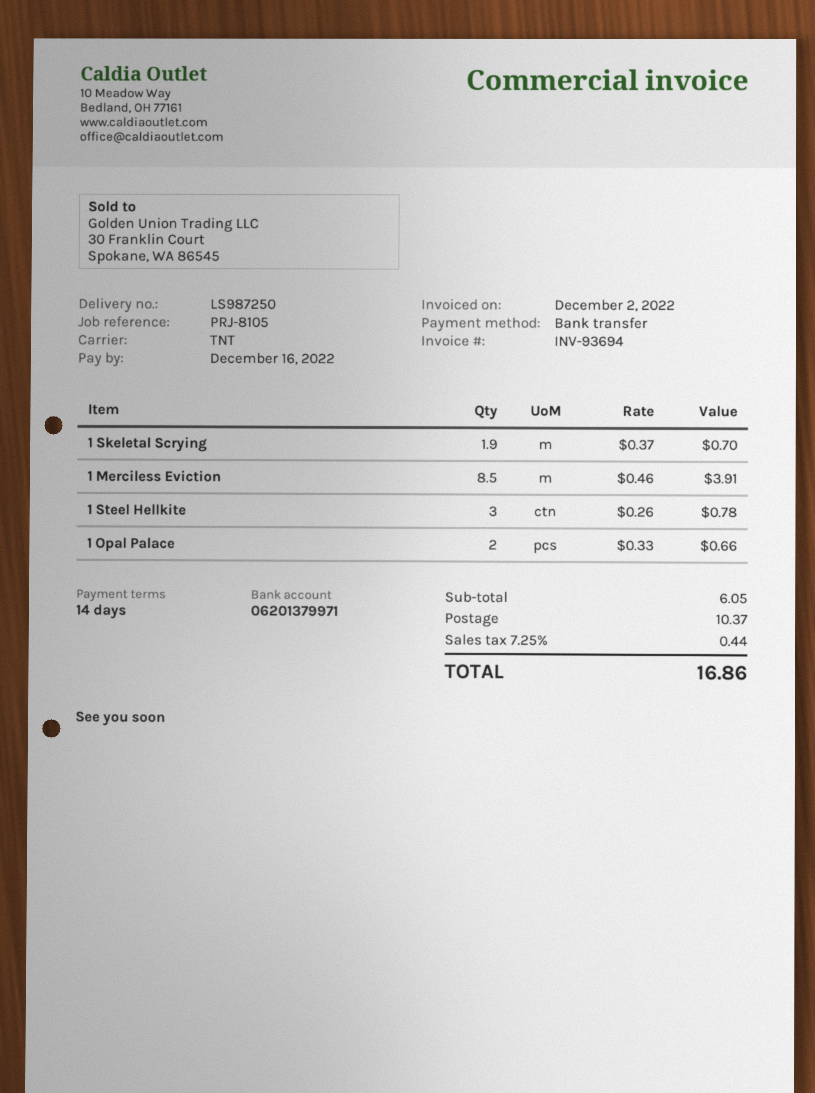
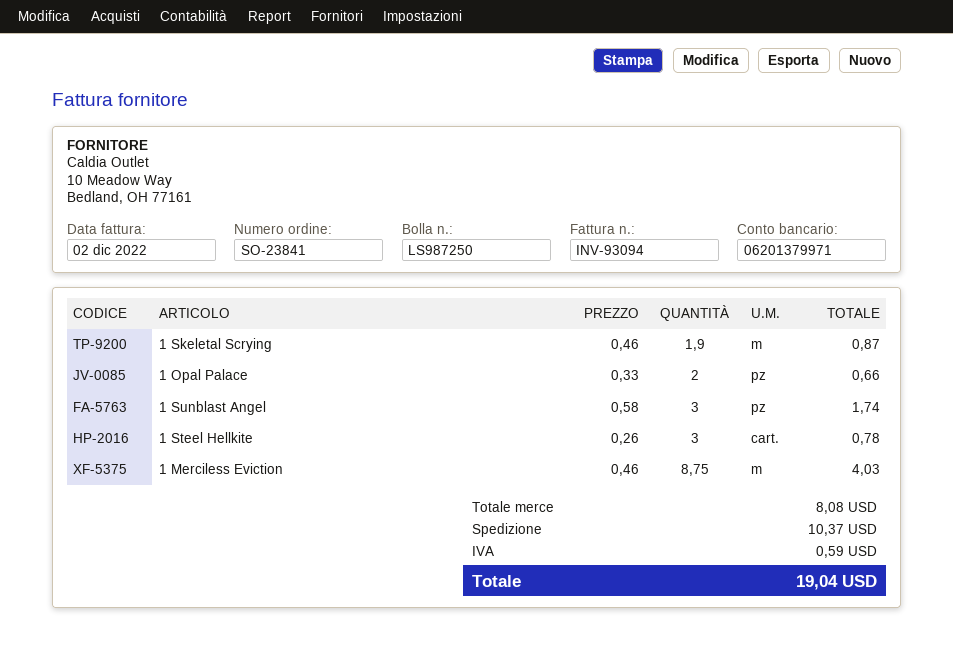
invoice number: INV-93694 -> INV-93094
1 Skeletal Scrying: 1.9 x 0.37 = 0.70 -> 1.9 x 0.46 = 0.87
1 Merciless Eviction: 8.5 x 0.46 = 3.91 -> 8.75 x 0.46 = 4.03
1 Sunblast Angel: none -> 3 x 0.58 = 1.74
subtotal: 6.05 -> 8.08
tax: 0.44 -> 0.59
total: 16.86 -> 19.04

